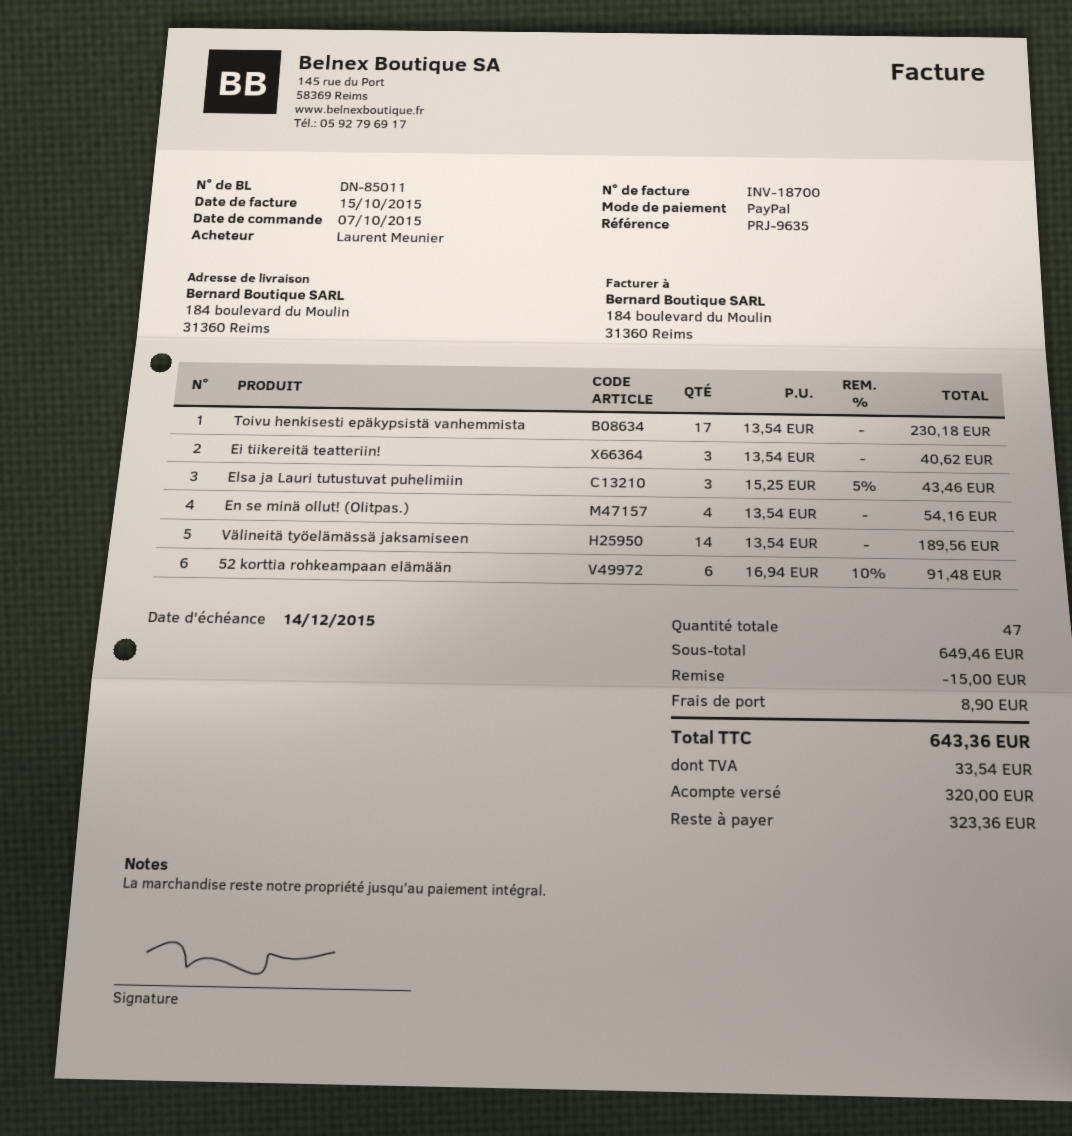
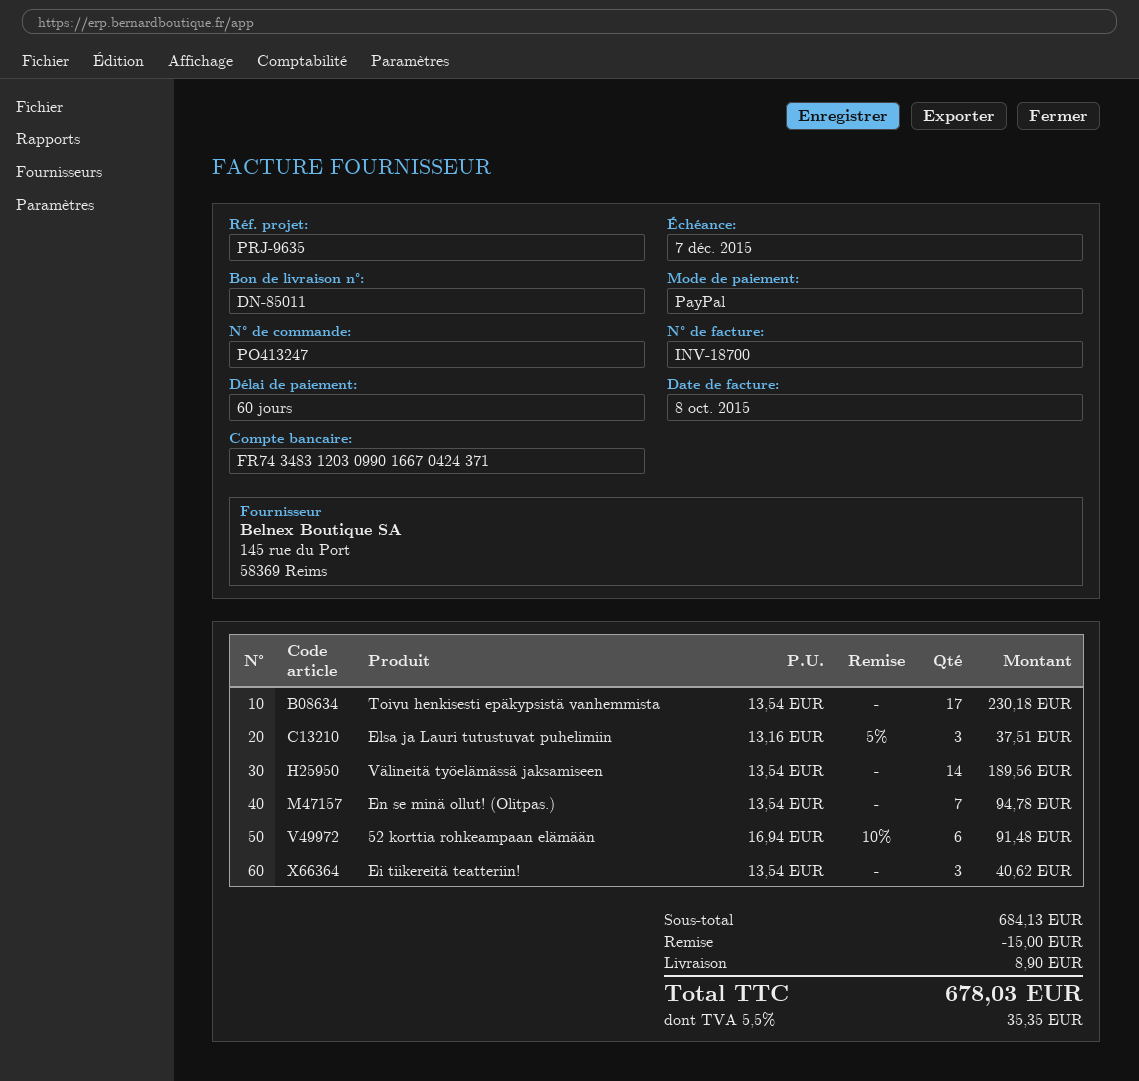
invoice date: 2015-10-15 -> 2015-10-08
due date: 2015-12-14 -> 2015-12-07
Elsa ja Lauri tutustuvat puhelimiin: 3 x 15.25 - 5% = 43.46 -> 3 x 13.16 - 5% = 37.51
En se minä ollut! (Olitpas.): 4 x 13.54 = 54.16 -> 7 x 13.54 = 94.78
subtotal: 649.46 -> 684.13
tax: 33.54 -> 35.35
total: 643.36 -> 678.03

